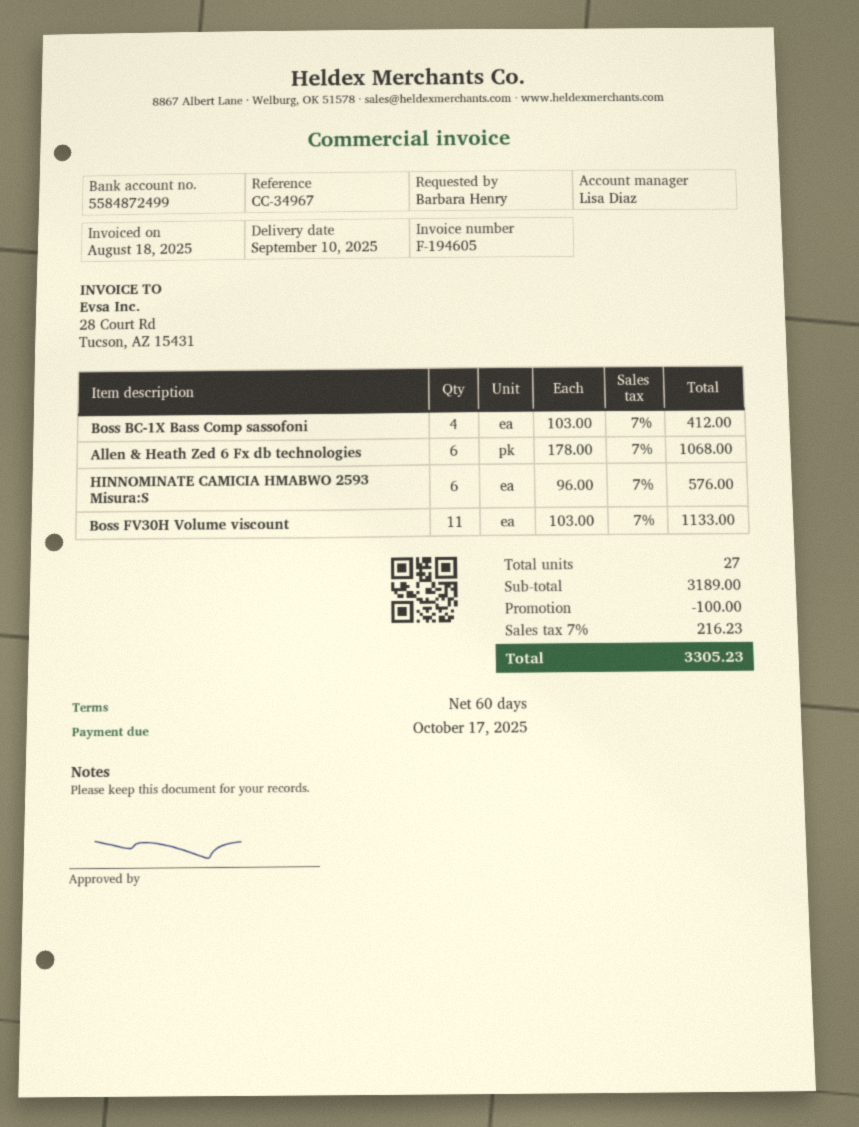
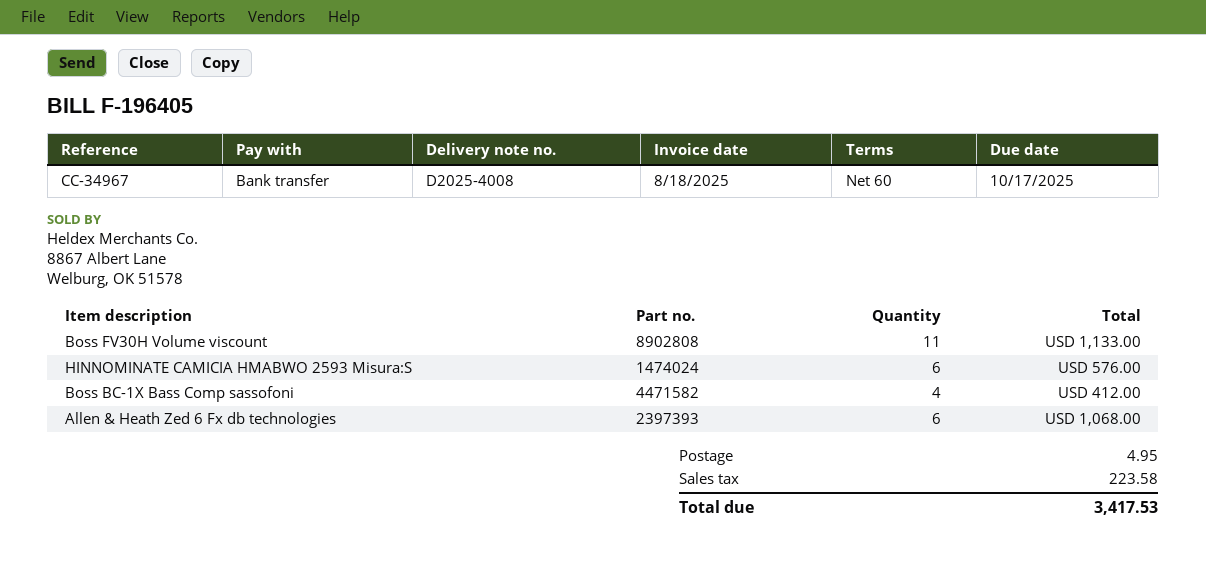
invoice number: F-194605 -> F-196405
discount: 100.00 -> none
shipping: none -> 4.95
tax: 216.23 -> 223.58
total: 3305.23 -> 3417.53

